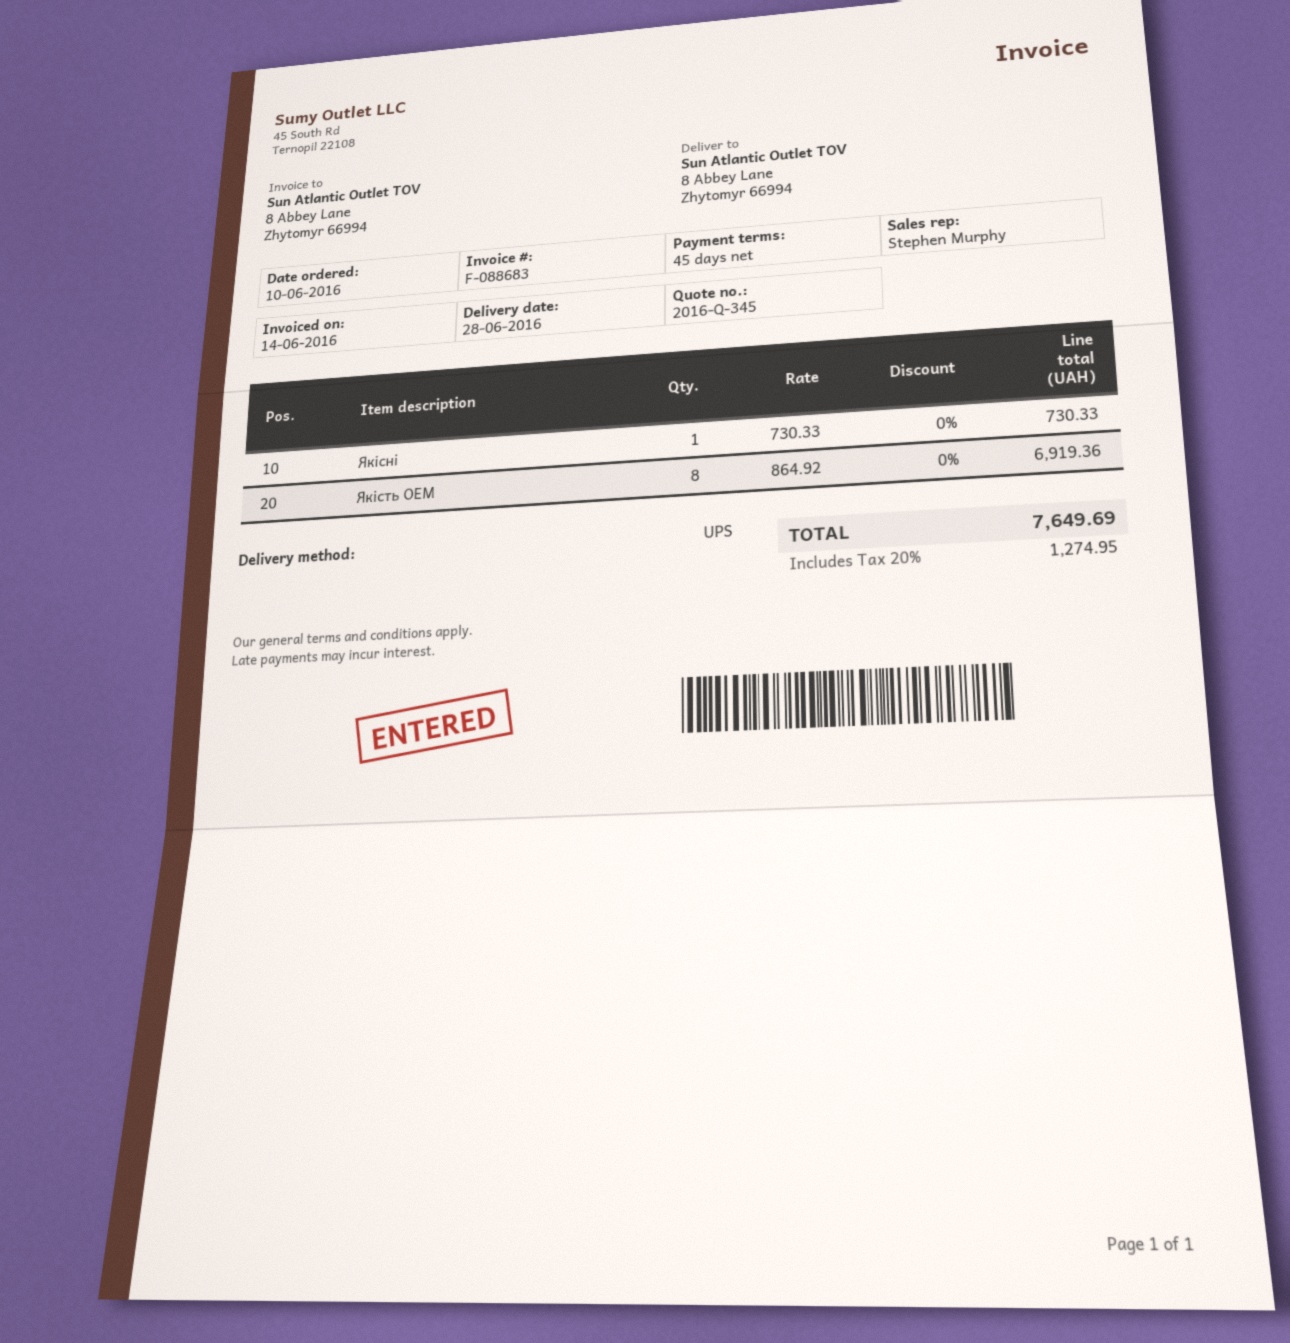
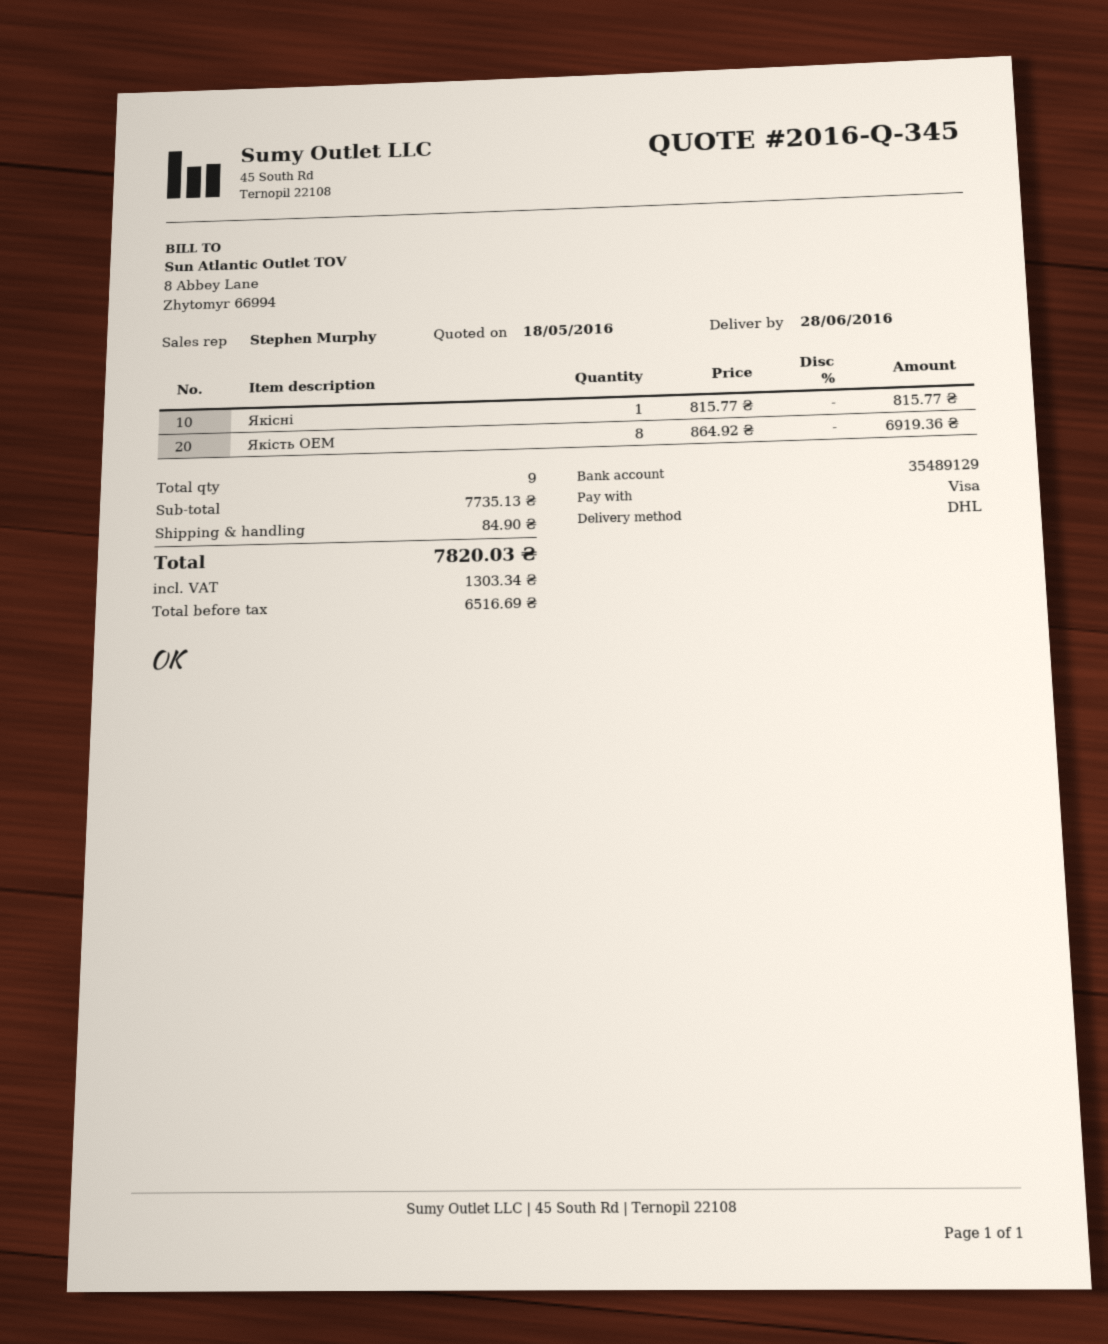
shipping method: UPS -> DHL
Якісні: 1 x 730.33 = 730.33 -> 1 x 815.77 = 815.77
shipping: none -> 84.90
tax: 1274.95 -> 1303.34
total: 7649.69 -> 7820.03

